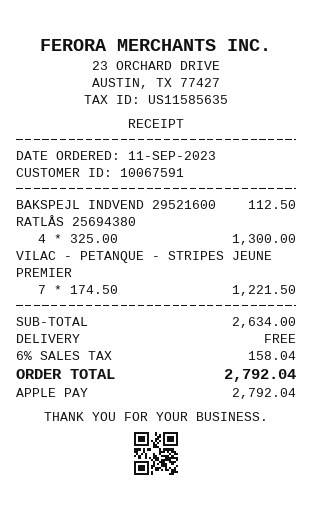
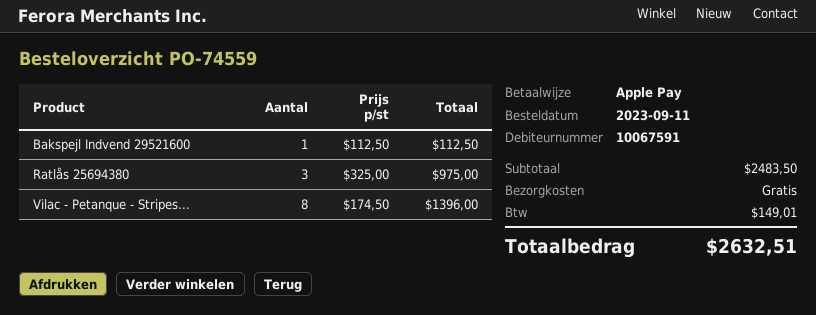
RATLÅS 25694380: 4 x 325.00 = 1300.00 -> 3 x 325.00 = 975.00
VILAC - PETANQUE - STRIPES JEUNE PREMIER: 7 x 174.50 = 1221.50 -> 8 x 174.50 = 1396.00
subtotal: 2634.00 -> 2483.50
tax: 158.04 -> 149.01
total: 2792.04 -> 2632.51

